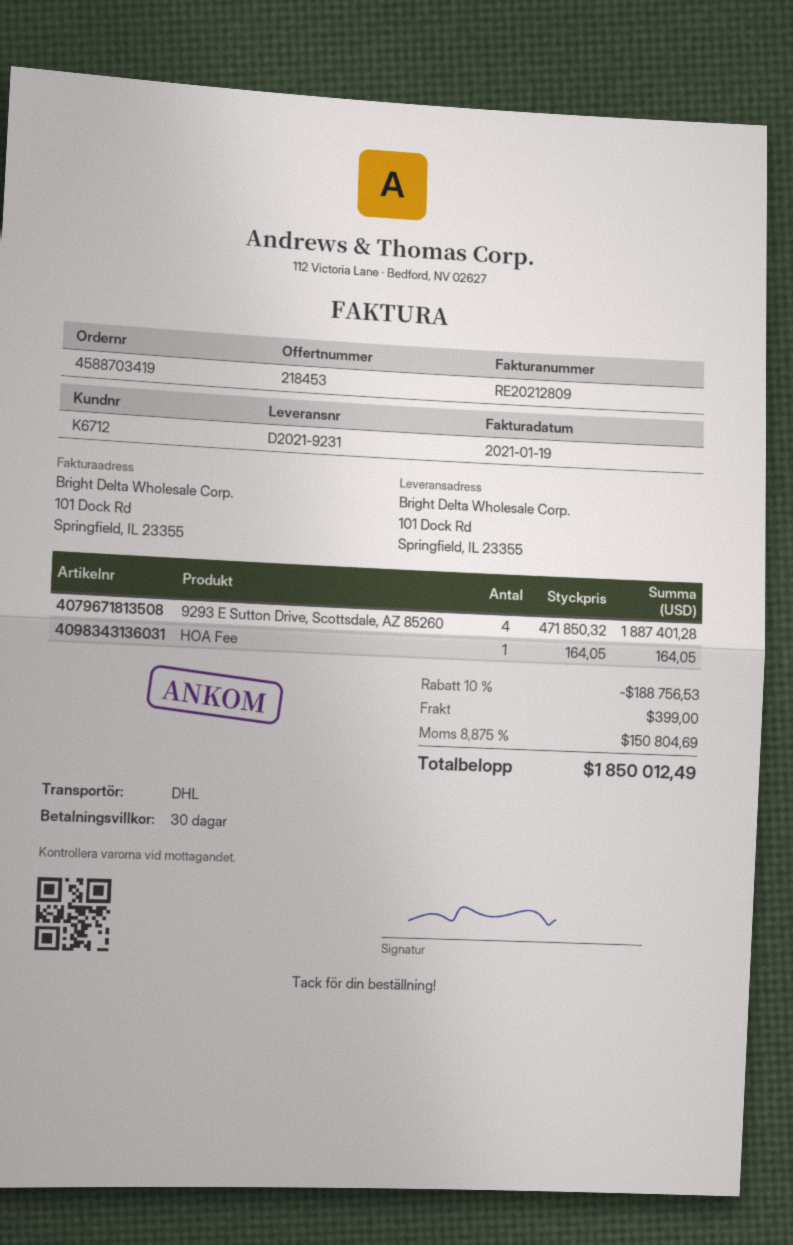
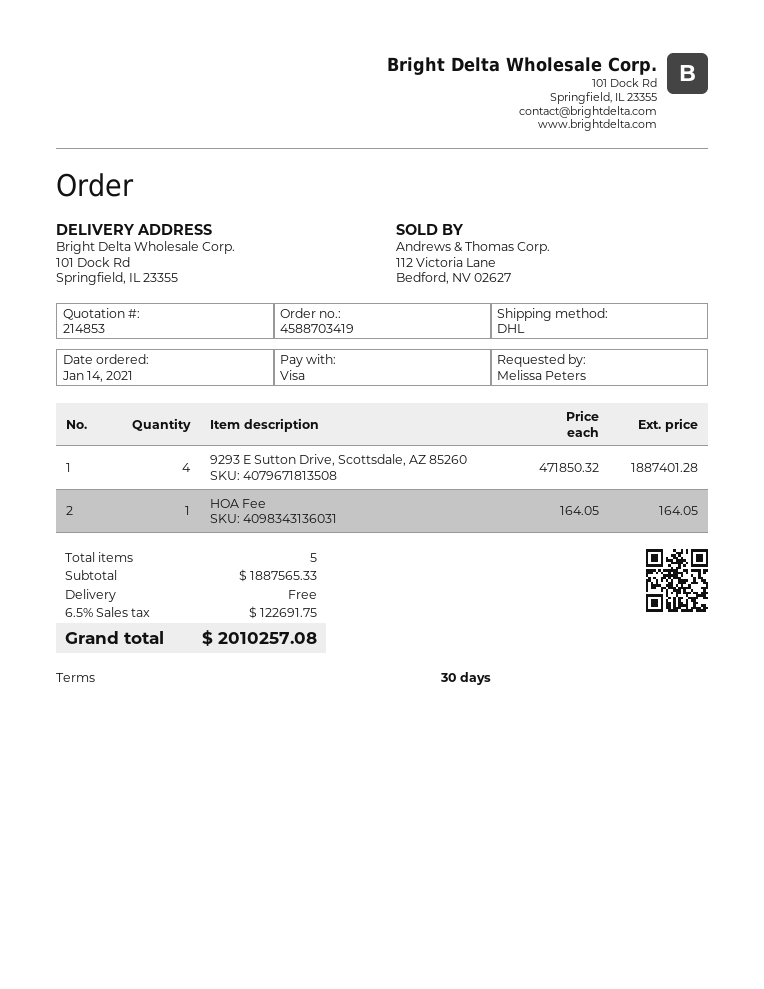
quote number: 218453 -> 214853
discount: 10% = 188756.53 -> none
shipping: 399.00 -> 0.00
tax: 8.875% = 150804.69 -> 6.5% = 122691.75
total: 1850012.49 -> 2010257.08

